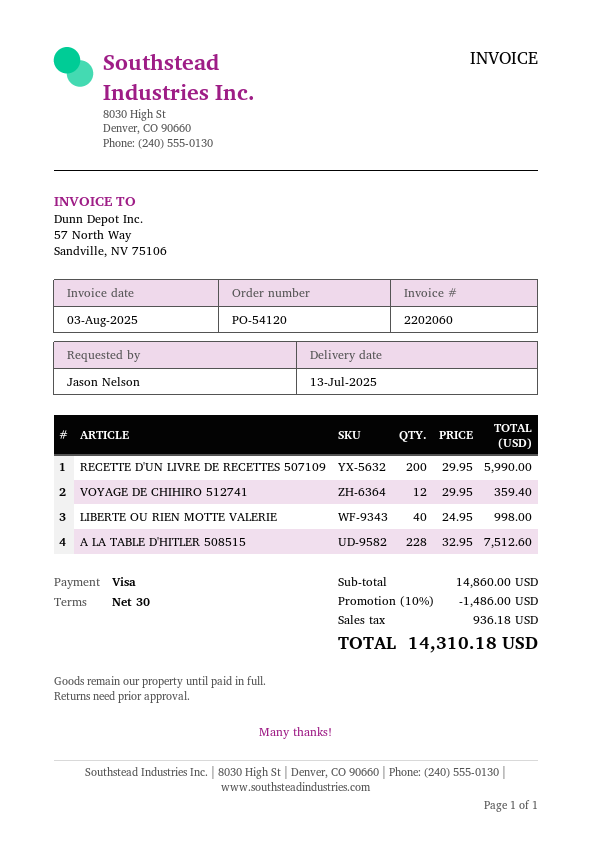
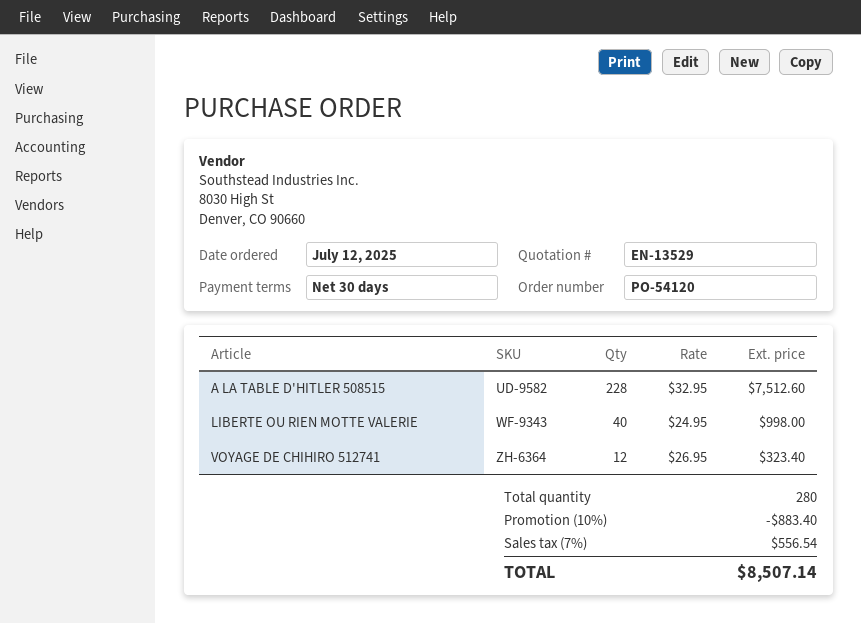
RECETTE D'UN LIVRE DE RECETTES 507109: 200 x 29.95 = 5990.00 -> none
VOYAGE DE CHIHIRO 512741: 12 x 29.95 = 359.40 -> 12 x 26.95 = 323.40
discount: 10% = 1486.00 -> 10% = 883.40
tax: 936.18 -> 556.54
total: 14310.18 -> 8507.14

